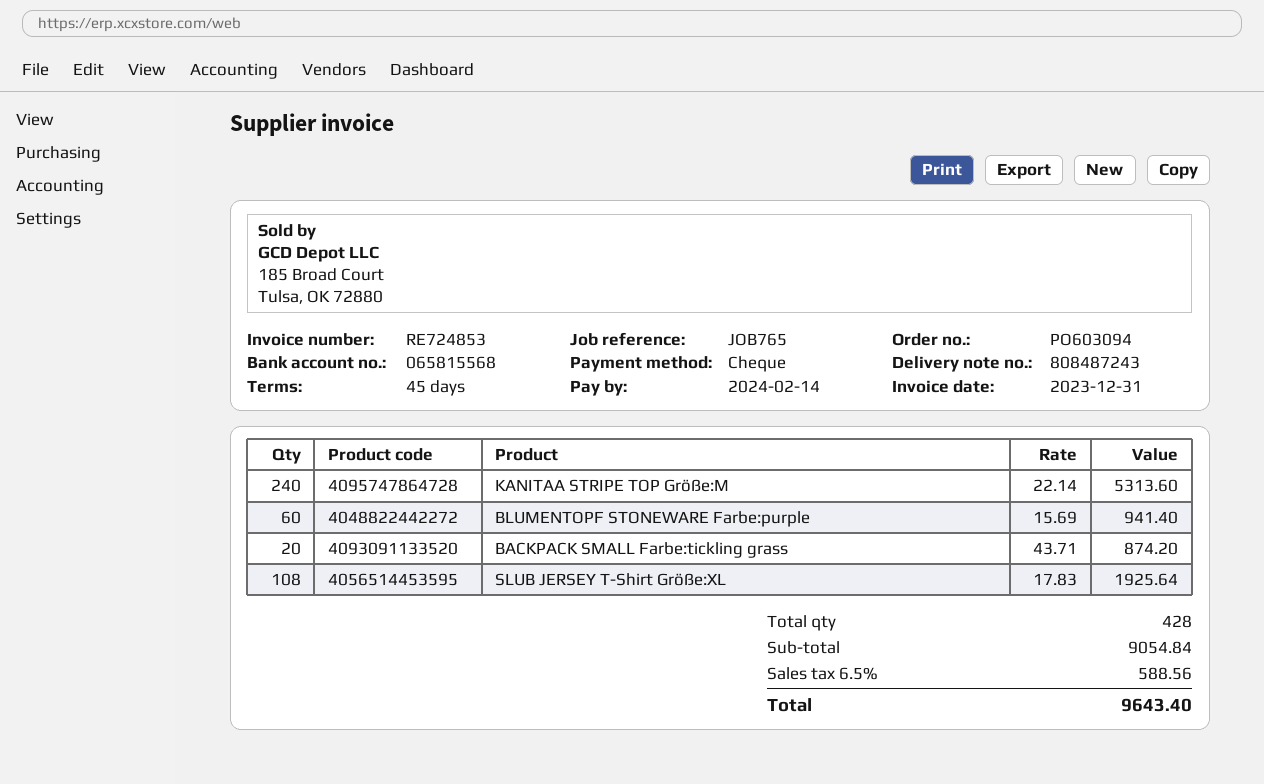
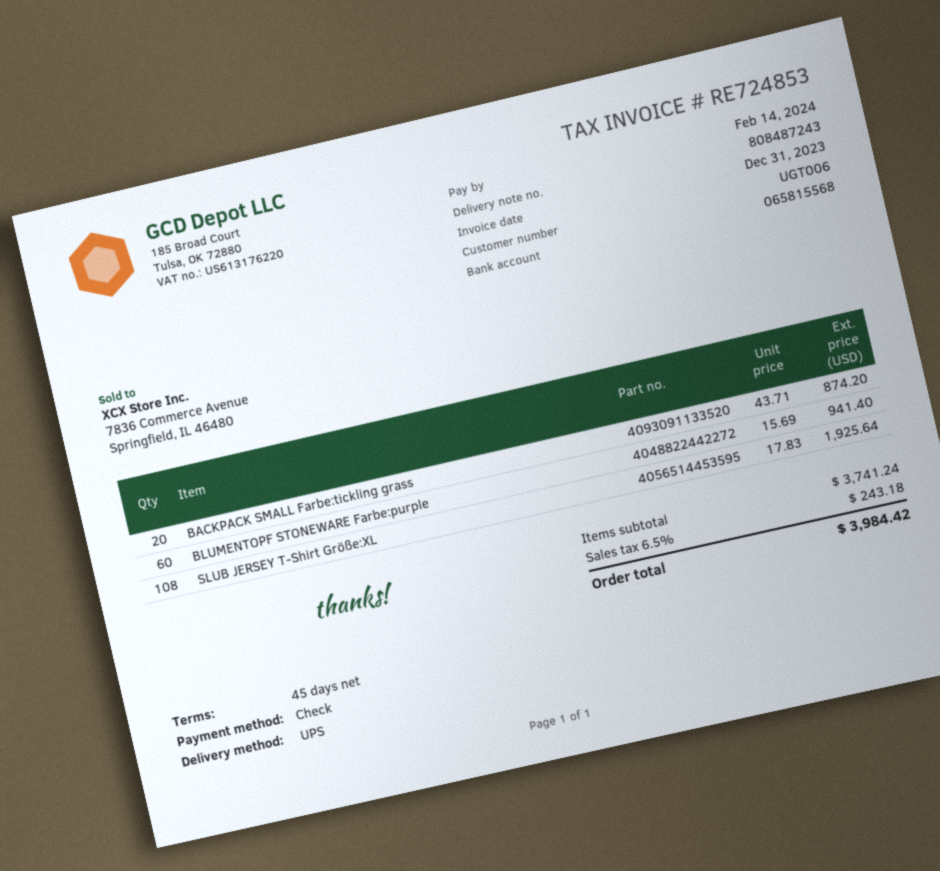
KANITAA STRIPE TOP Größe:M: 240 x 22.14 = 5313.60 -> none
subtotal: 9054.84 -> 3741.24
tax: 6.5% = 588.56 -> 6.5% = 243.18
total: 9643.40 -> 3984.42

